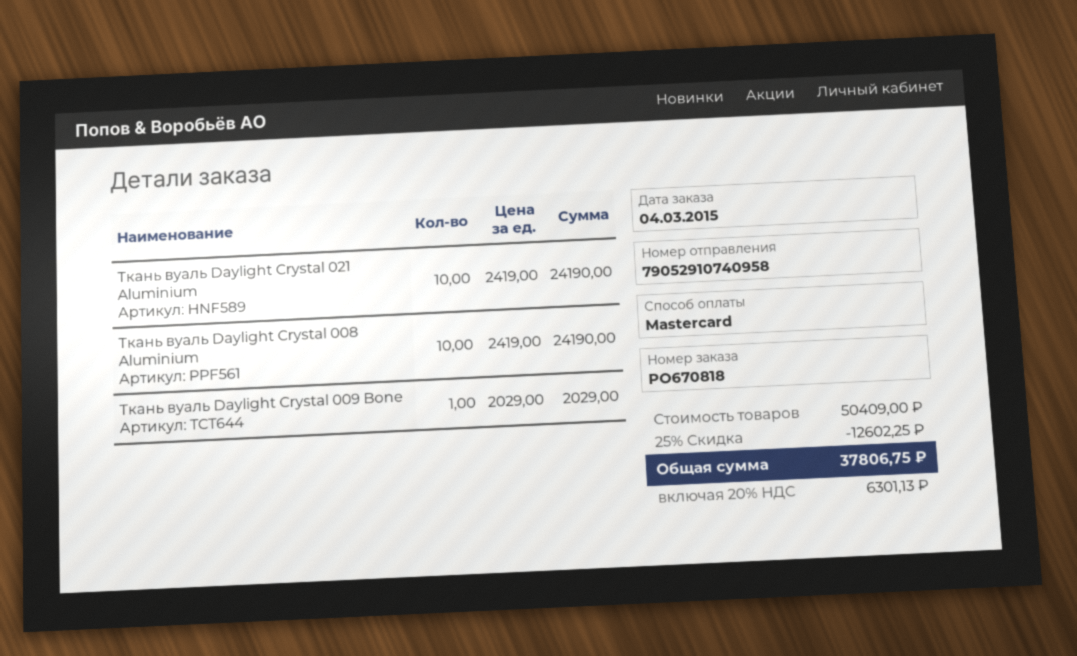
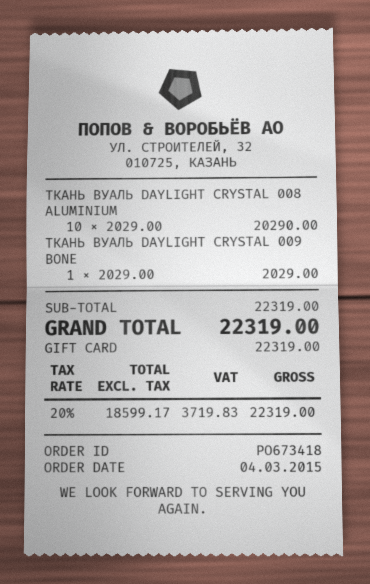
order number: PO670818 -> PO673418
payment method: Mastercard -> gift card
Ткань вуаль Daylight Crystal 021 Aluminium: 10 x 2419.00 = 24190.00 -> none
Ткань вуаль Daylight Crystal 008 Aluminium: 10 x 2419.00 = 24190.00 -> 10 x 2029.00 = 20290.00
subtotal: 50409.00 -> 22319.00
discount: 25% = 12602.25 -> none
tax: 20% = 6301.13 -> 20% = 3719.83
total: 37806.75 -> 22319.00

